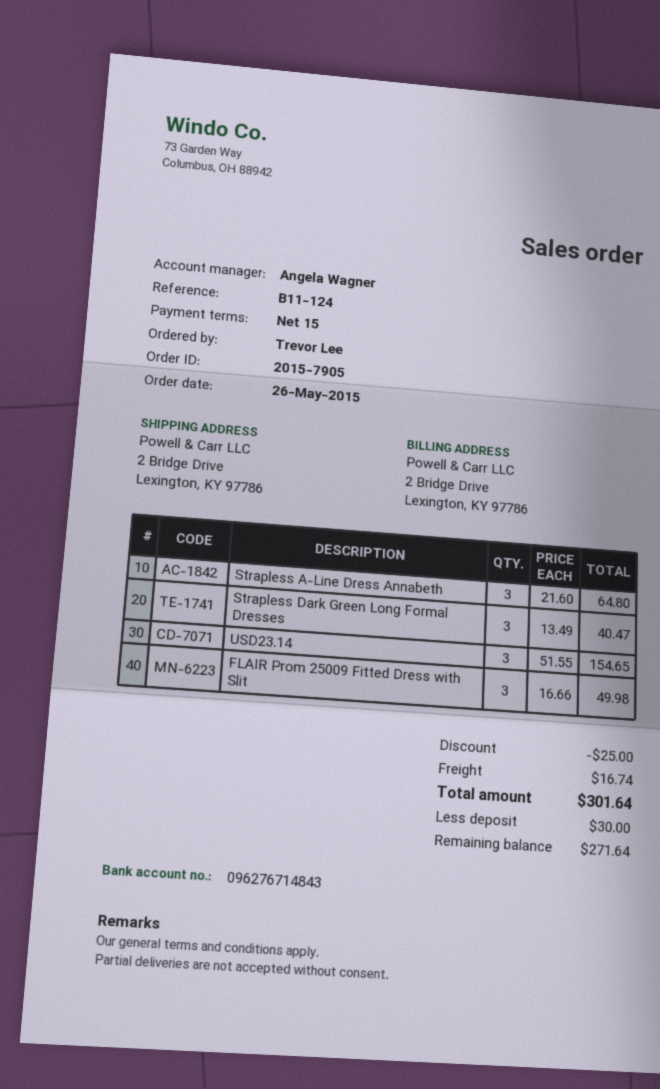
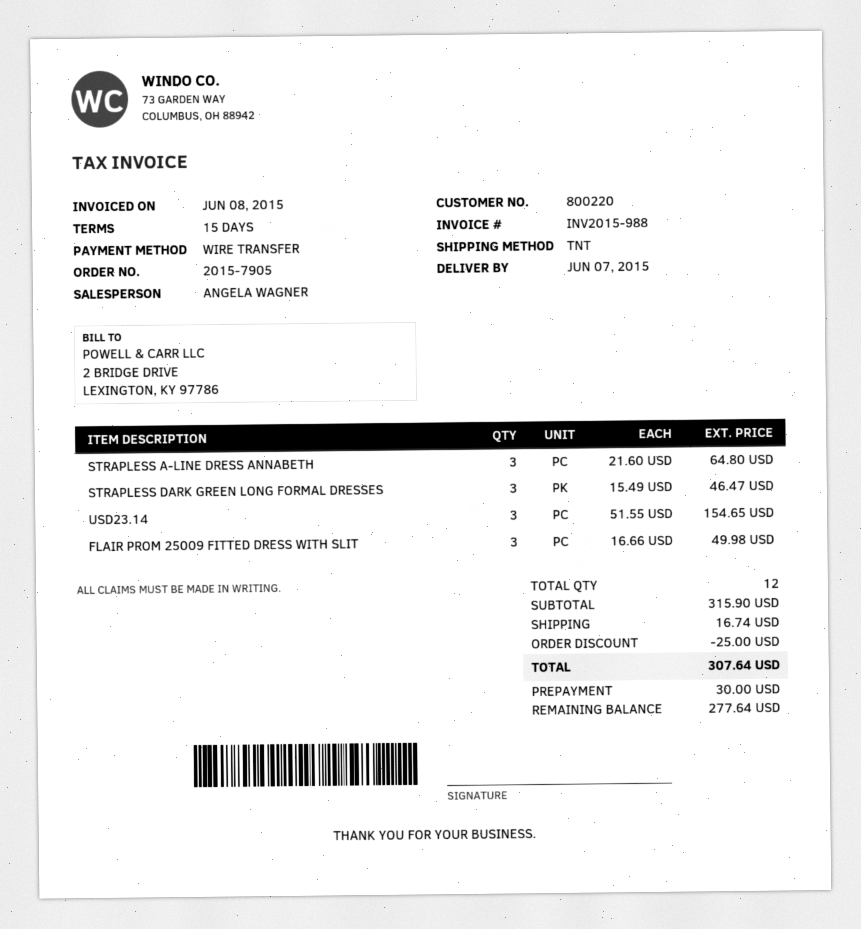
Strapless Dark Green Long Formal Dresses: 3 x 13.49 = 40.47 -> 3 x 15.49 = 46.47
total: 301.64 -> 307.64
balance: 271.64 -> 277.64

